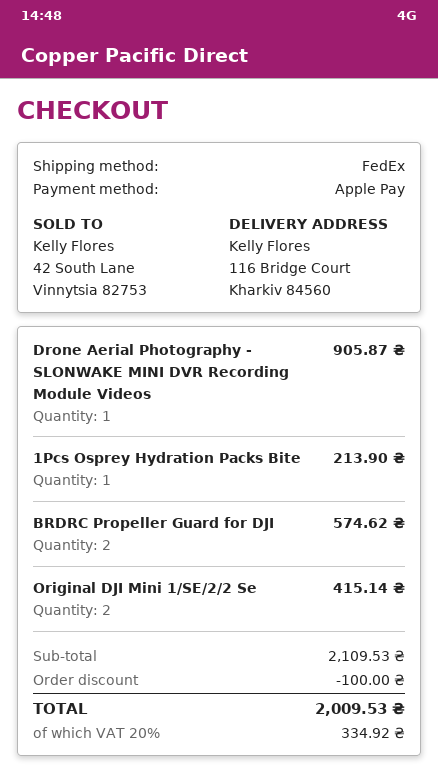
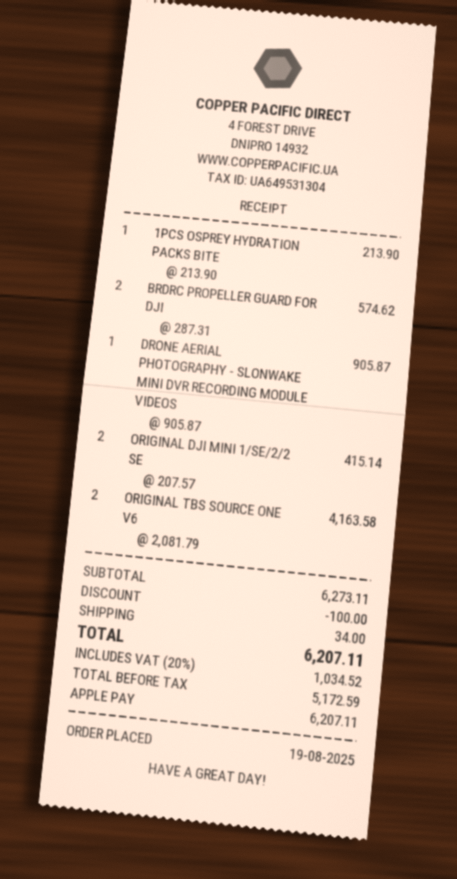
ORIGINAL TBS SOURCE ONE V6: none -> 2 for 4163.58
subtotal: 2109.53 -> 6273.11
shipping: none -> 34.00
tax: 20% = 334.92 -> 20% = 1034.52
total: 2009.53 -> 6207.11

